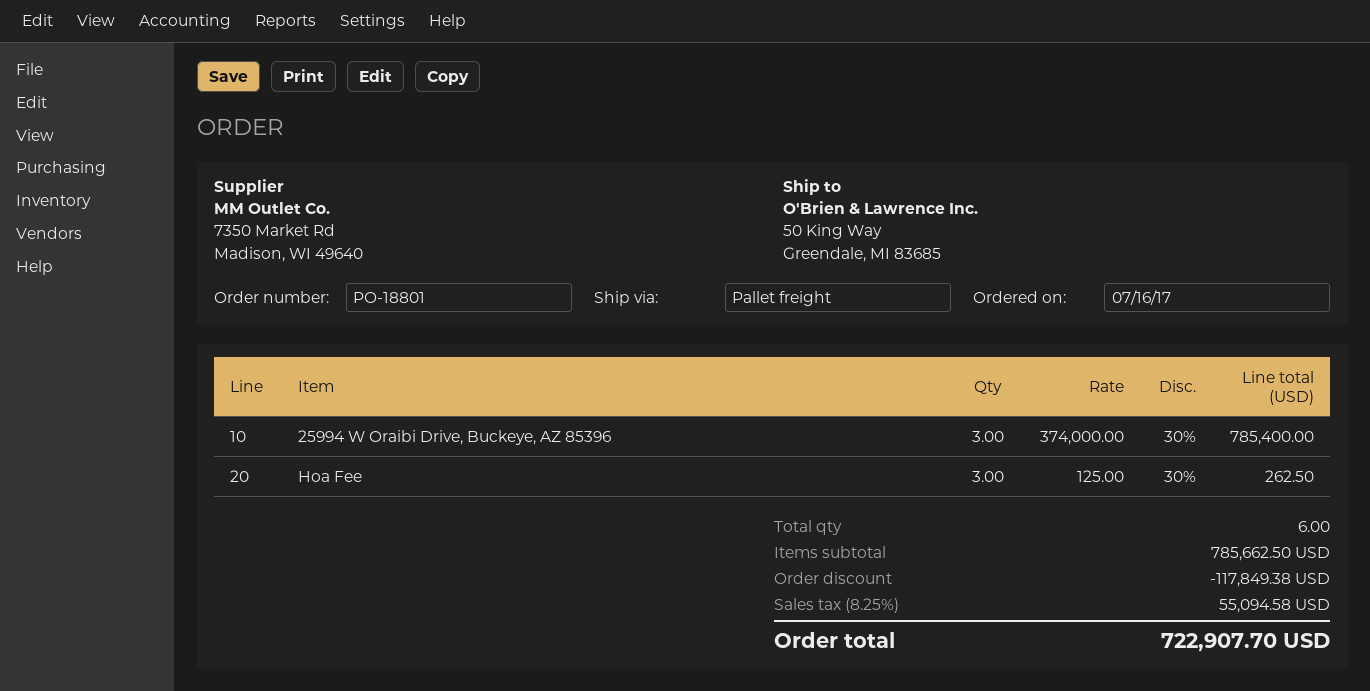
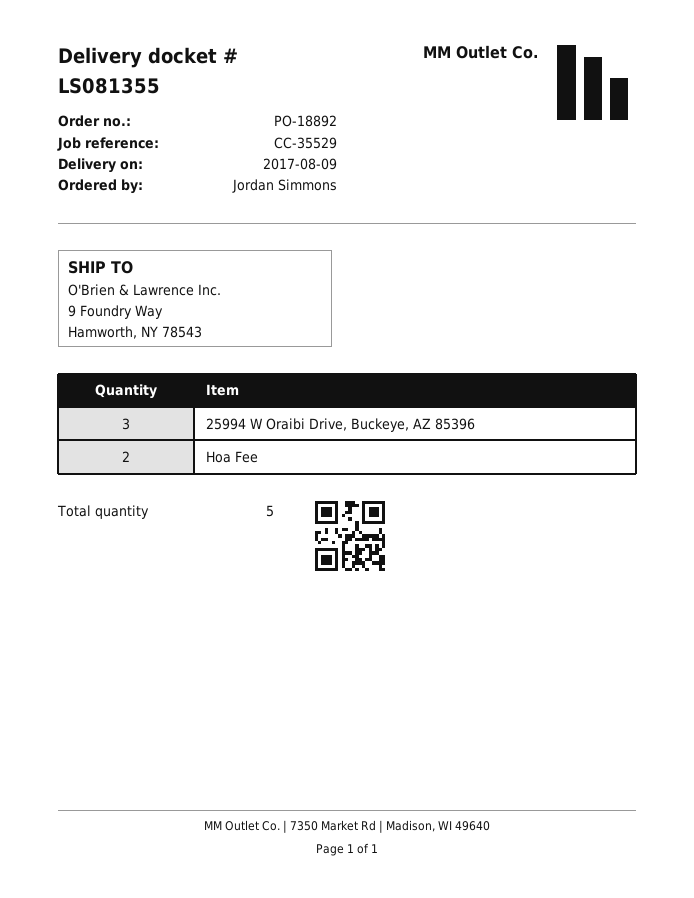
order number: PO-18801 -> PO-18892
ship to: 50 King Way, Greendale, MI 83685 -> 9 Foundry Way, Hamworth, NY 78543
Hoa Fee: 3 -> 2
total quantity: 6 -> 5

